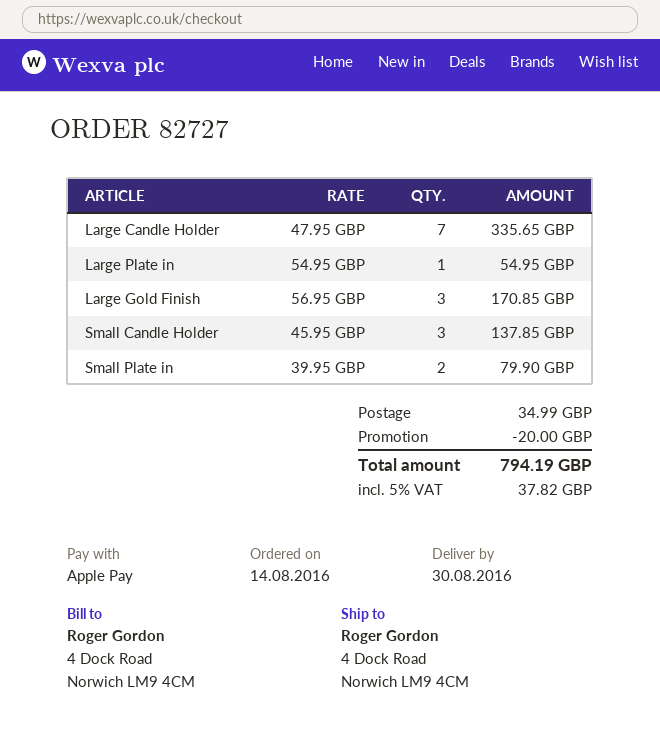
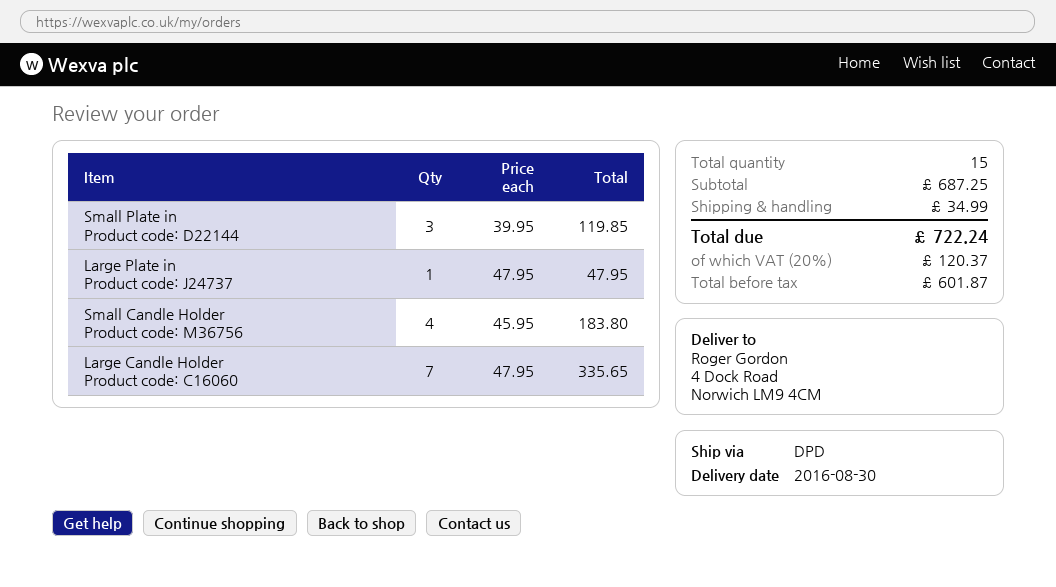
Large Plate in: 1 x 54.95 = 54.95 -> 1 x 47.95 = 47.95
Large Gold Finish: 3 x 56.95 = 170.85 -> none
Small Candle Holder: 3 x 45.95 = 137.85 -> 4 x 45.95 = 183.80
Small Plate in: 2 x 39.95 = 79.90 -> 3 x 39.95 = 119.85
discount: 20.00 -> none
tax: 5% = 37.82 -> 20% = 120.37
total: 794.19 -> 722.24

